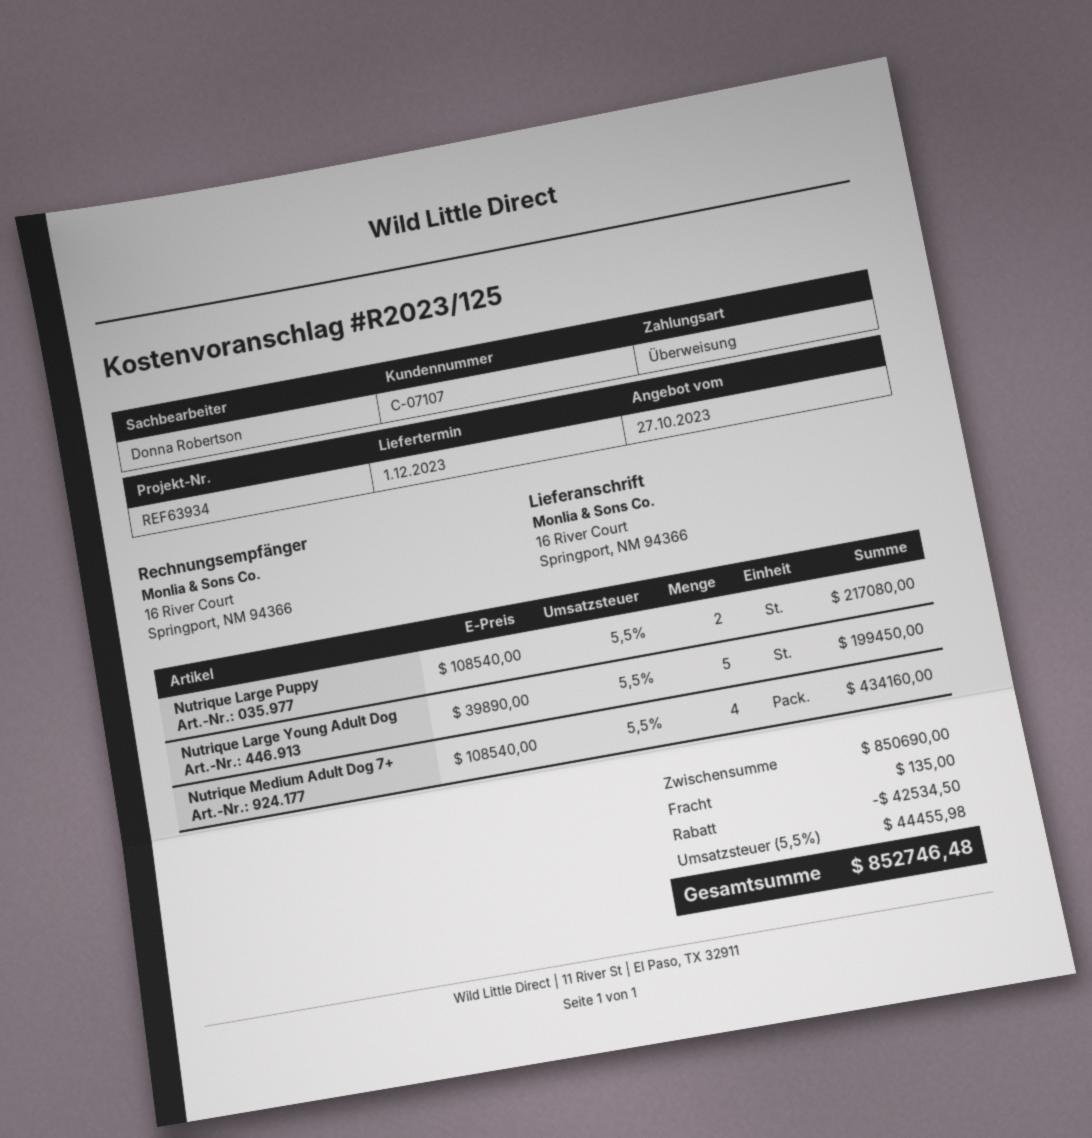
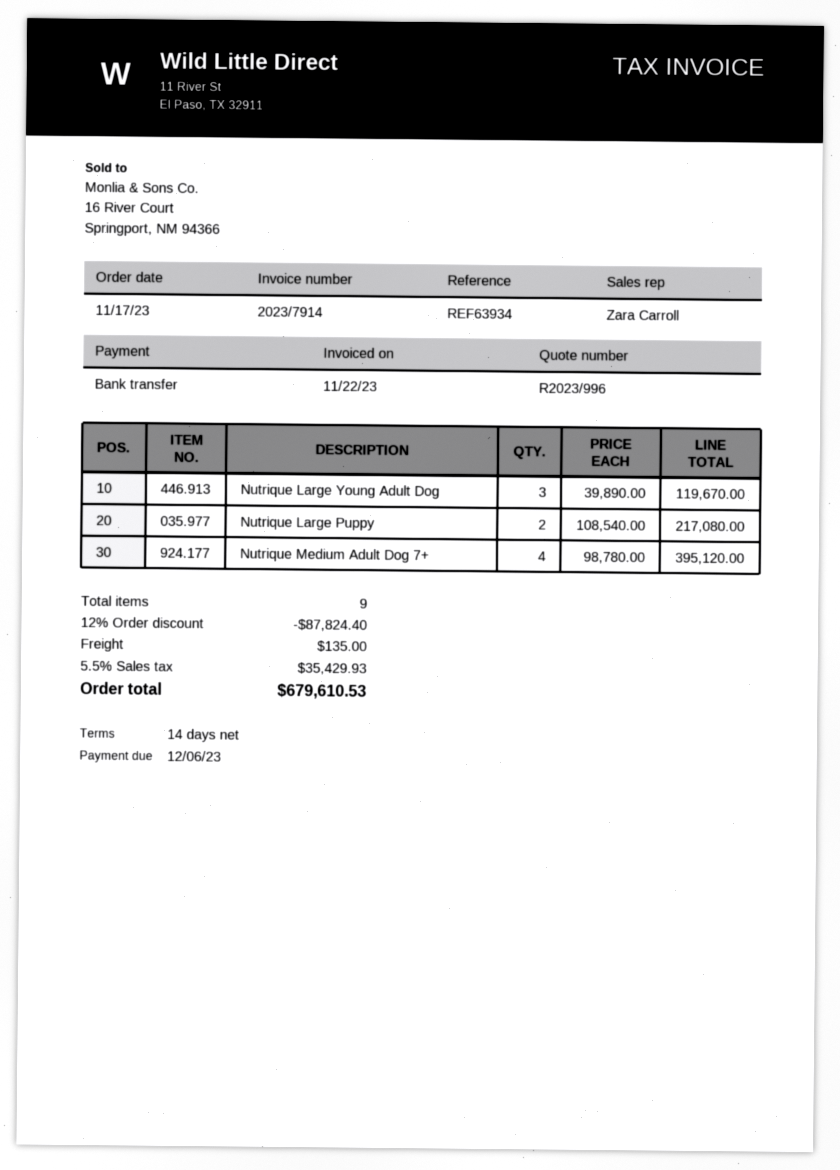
quote number: R2023/125 -> R2023/996
sales rep: Donna Robertson -> Zara Carroll
Nutrique Large Young Adult Dog: 5 x 39890.00 = 199450.00 -> 3 x 39890.00 = 119670.00
Nutrique Medium Adult Dog 7+: 4 x 108540.00 = 434160.00 -> 4 x 98780.00 = 395120.00
discount: 42534.50 -> 87824.40
tax: 5.5% = 44455.98 -> 5.5% = 35429.93
total: 852746.48 -> 679610.53

